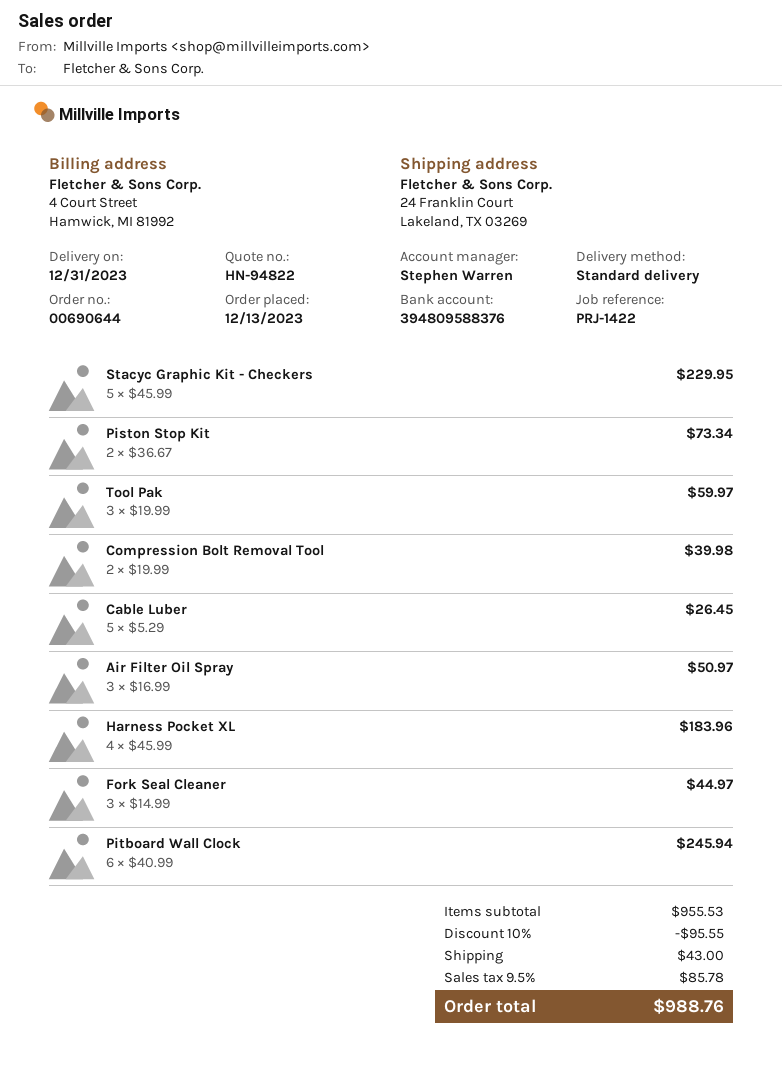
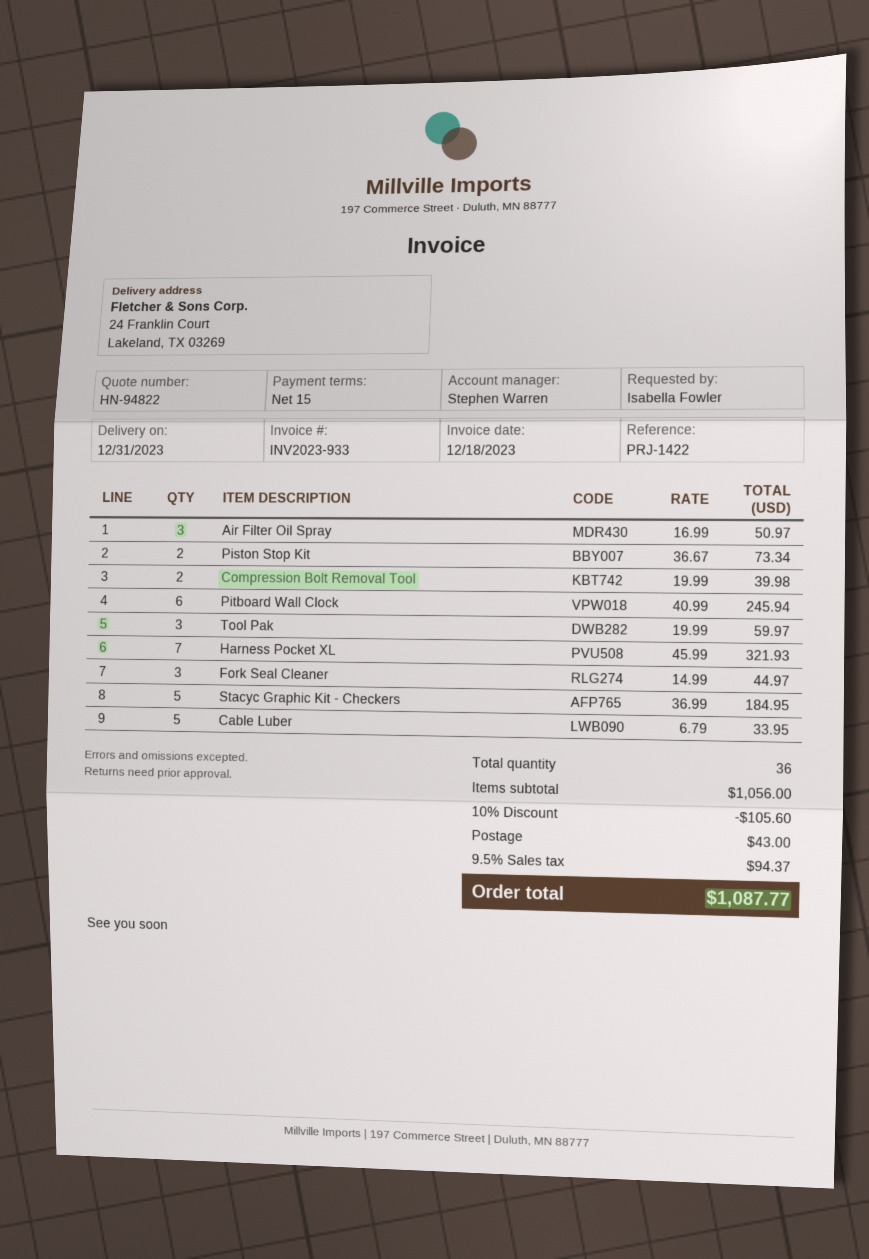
Stacyc Graphic Kit - Checkers: 5 x 45.99 = 229.95 -> 5 x 36.99 = 184.95
Cable Luber: 5 x 5.29 = 26.45 -> 5 x 6.79 = 33.95
Harness Pocket XL: 4 x 45.99 = 183.96 -> 7 x 45.99 = 321.93
subtotal: 955.53 -> 1056.00
discount: 10% = 95.55 -> 10% = 105.60
tax: 9.5% = 85.78 -> 9.5% = 94.37
total: 988.76 -> 1087.77

